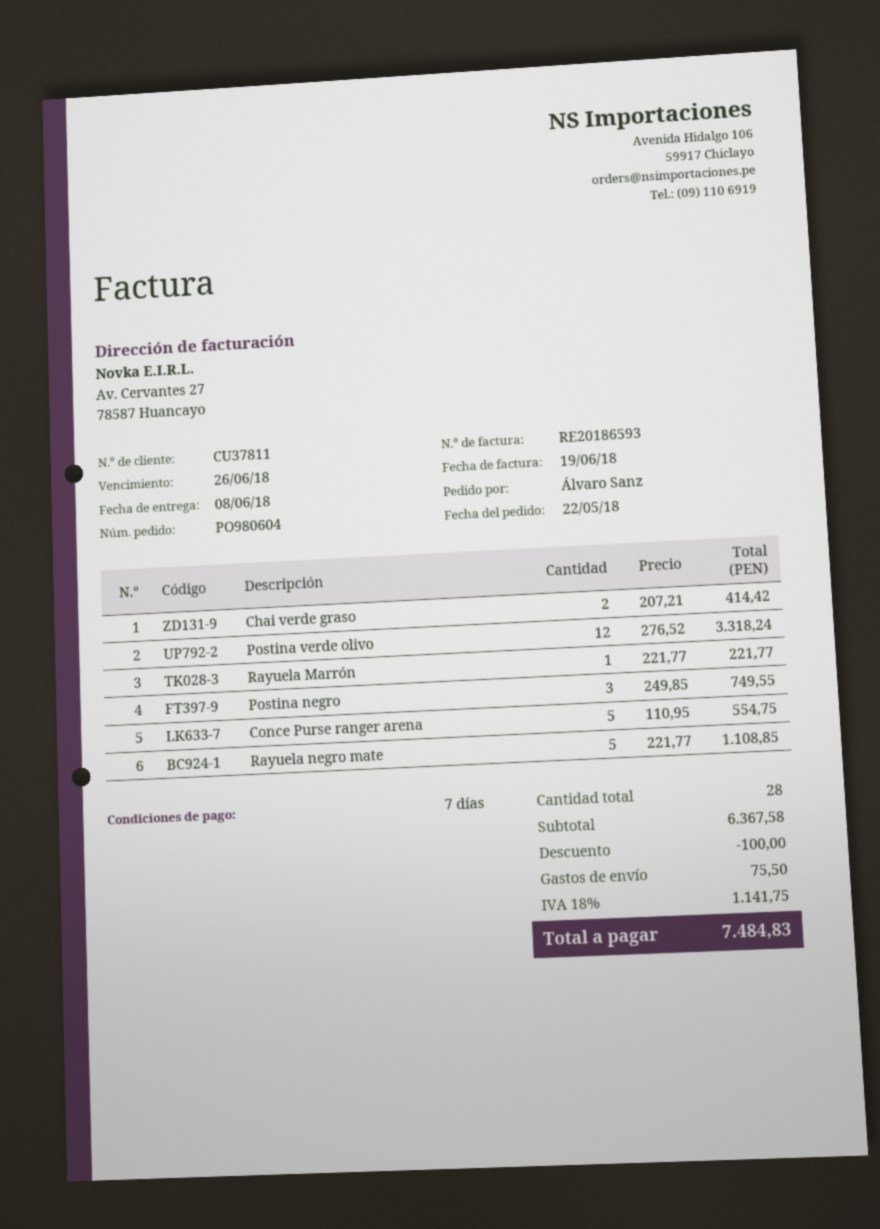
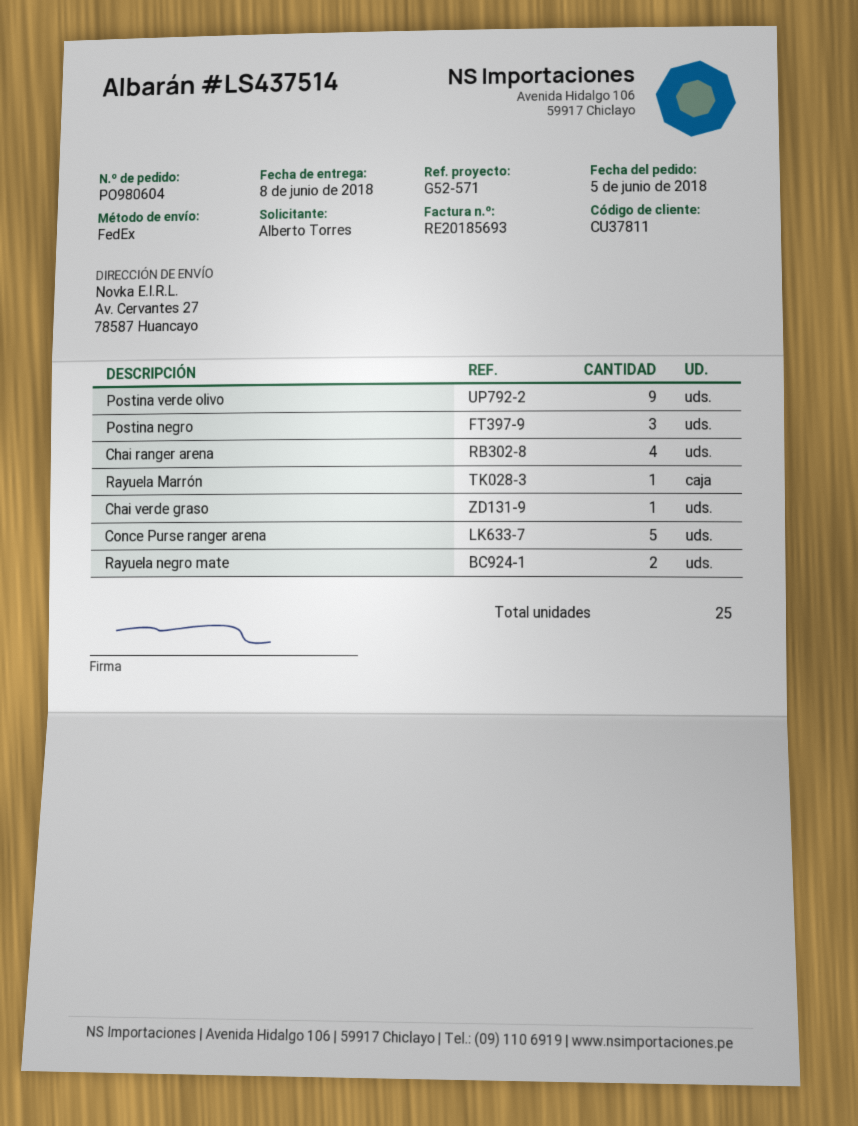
order date: 2018-05-22 -> 2018-06-05
invoice number: RE20186593 -> RE20185693
ordered by: Álvaro Sanz -> Alberto Torres
Chai verde graso: 2 -> 1
Postina verde olivo: 12 -> 9
Rayuela negro mate: 5 -> 2
Chai ranger arena: none -> 4
total quantity: 28 -> 25

